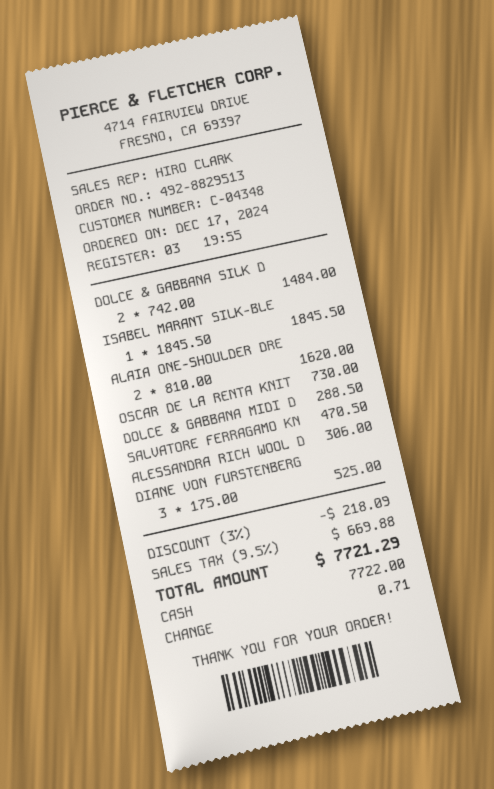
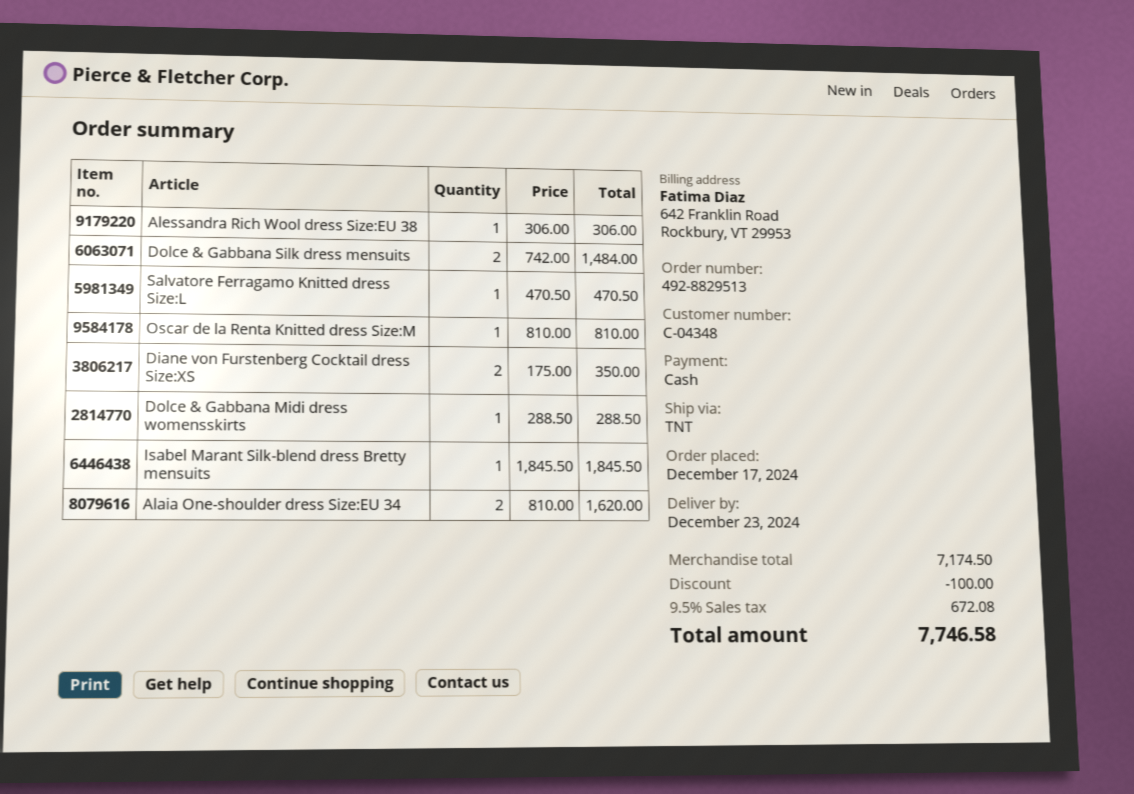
OSCAR DE LA RENTA KNIT: 1 x 730.00 = 730.00 -> 1 x 810.00 = 810.00
DIANE VON FURSTENBERG: 3 x 175.00 = 525.00 -> 2 x 175.00 = 350.00
discount: 218.09 -> 100.00
tax: 9.5% = 669.88 -> 9.5% = 672.08
total: 7721.29 -> 7746.58

